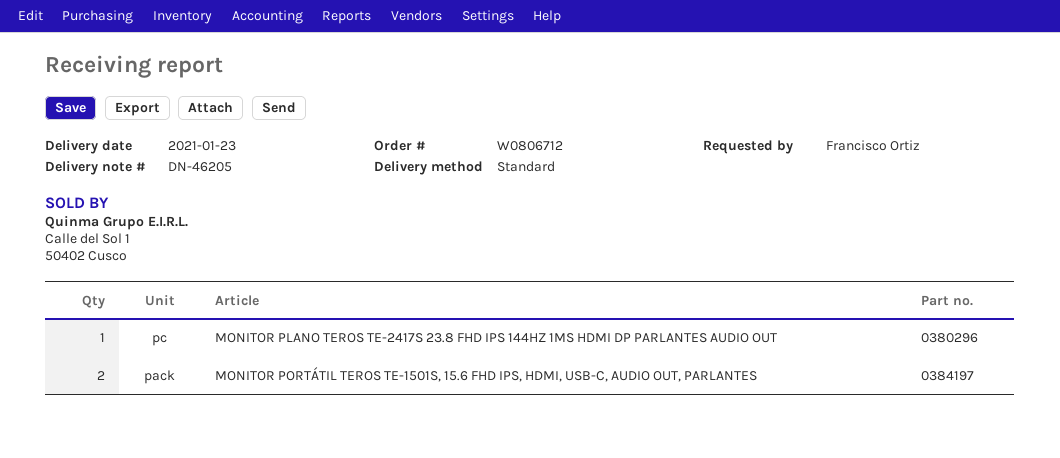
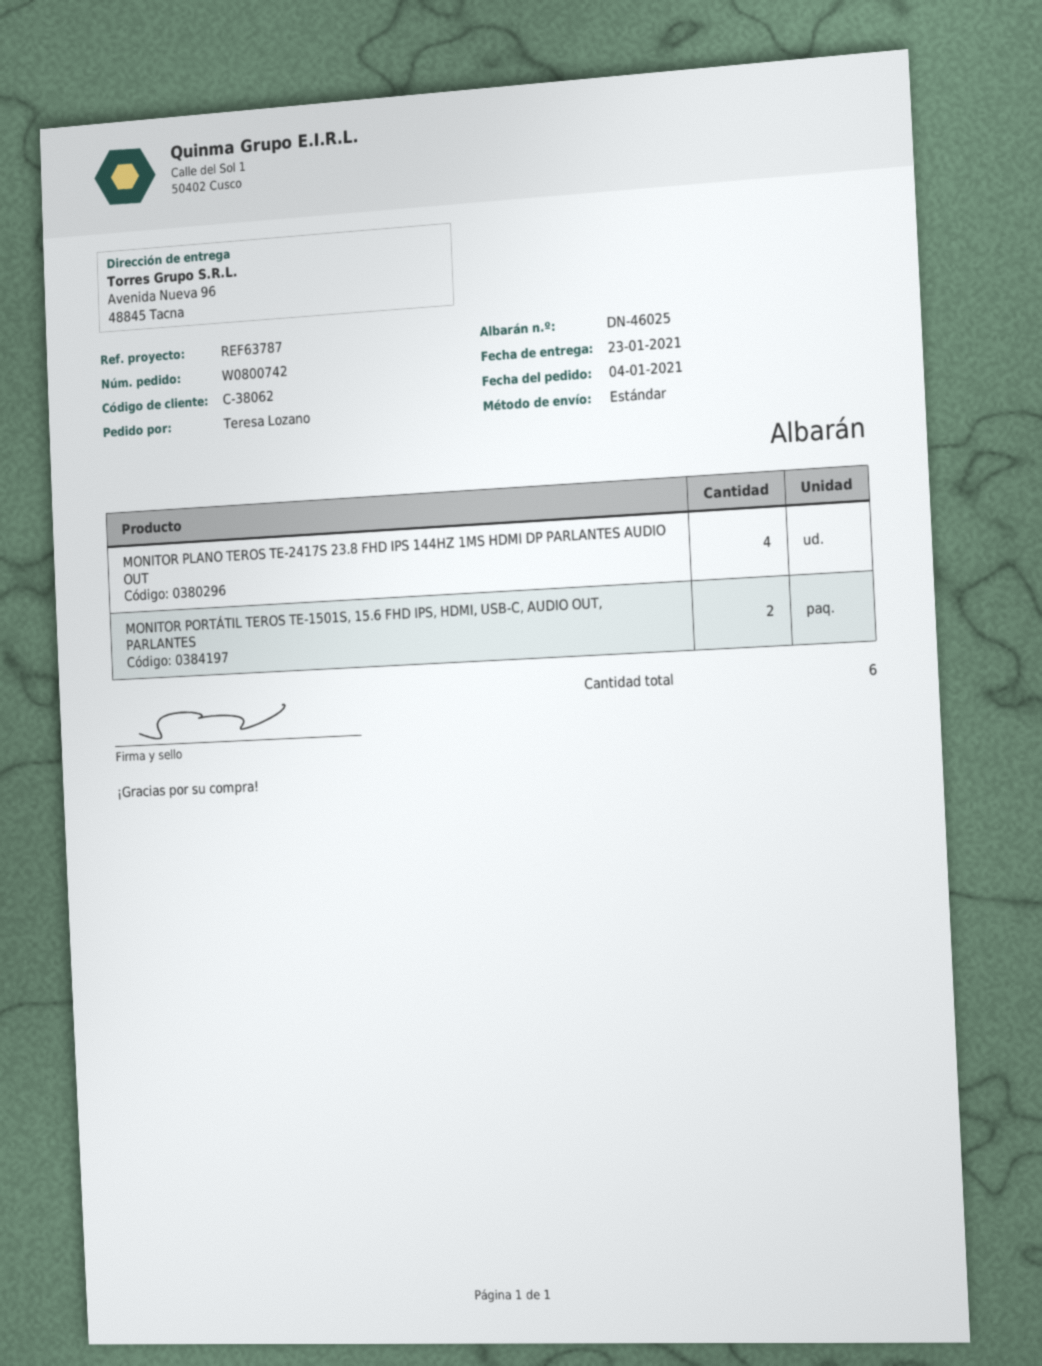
order number: W0806712 -> W0800742
delivery note number: DN-46205 -> DN-46025
ordered by: Francisco Ortiz -> Teresa Lozano
MONITOR PLANO TEROS TE-2417S 23.8 FHD IPS 144HZ 1MS HDMI DP PARLANTES AUDIO OUT: 1 -> 4

